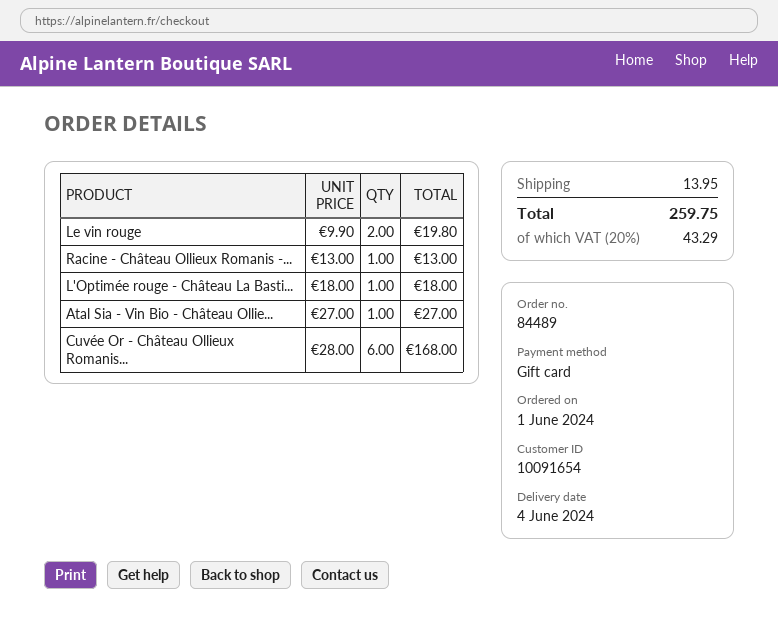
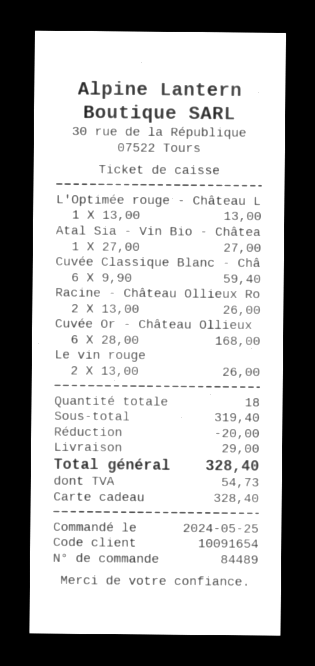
order date: 2024-06-01 -> 2024-05-25
Le vin rouge: 2 x 9.90 = 19.80 -> 2 x 13.00 = 26.00
Racine - Château Ollieux Romanis -...: 1 x 13.00 = 13.00 -> 2 x 13.00 = 26.00
L'Optimée rouge - Château La Basti...: 1 x 18.00 = 18.00 -> 1 x 13.00 = 13.00
Cuvée Classique Blanc - Châ: none -> 6 x 9.90 = 59.40
discount: none -> 20.00
shipping: 13.95 -> 29.00
tax: 43.29 -> 54.73
total: 259.75 -> 328.40

